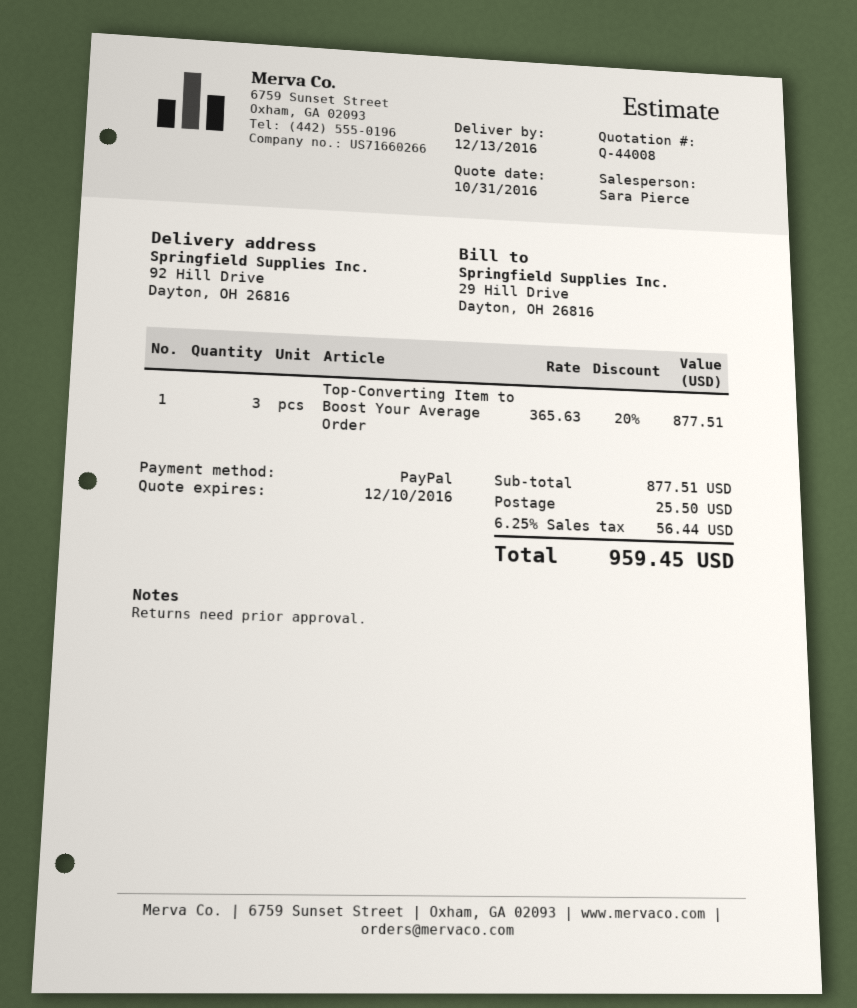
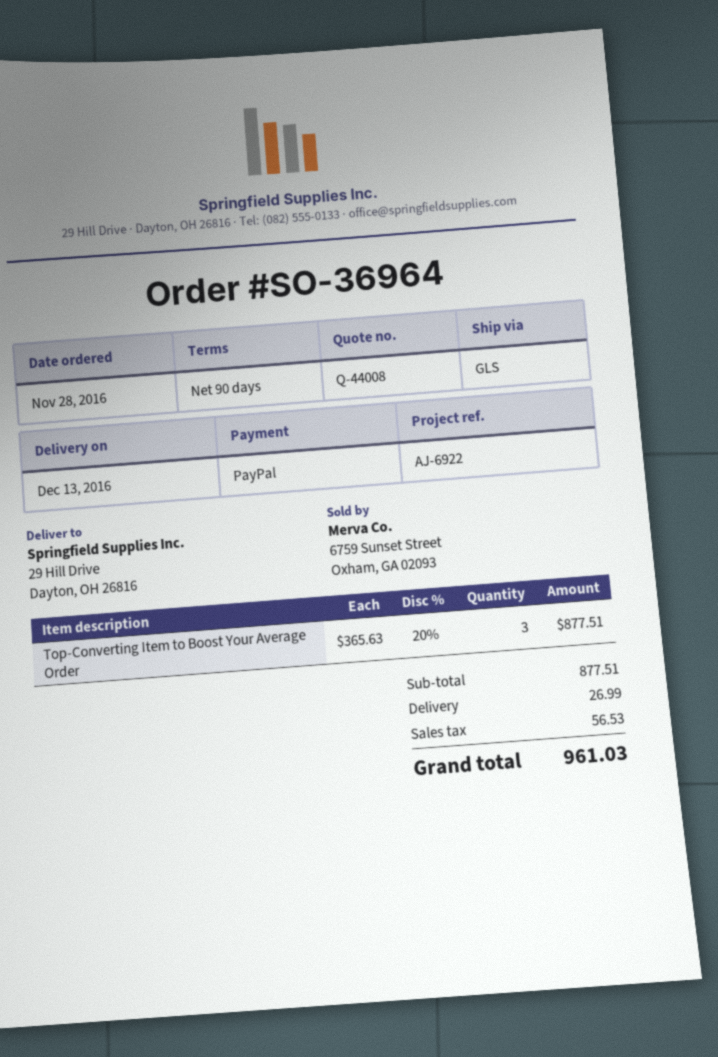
ship to: 92 Hill Drive, Dayton, OH 26816 -> 29 Hill Drive, Dayton, OH 26816
shipping: 25.50 -> 26.99
tax: 56.44 -> 56.53
total: 959.45 -> 961.03

